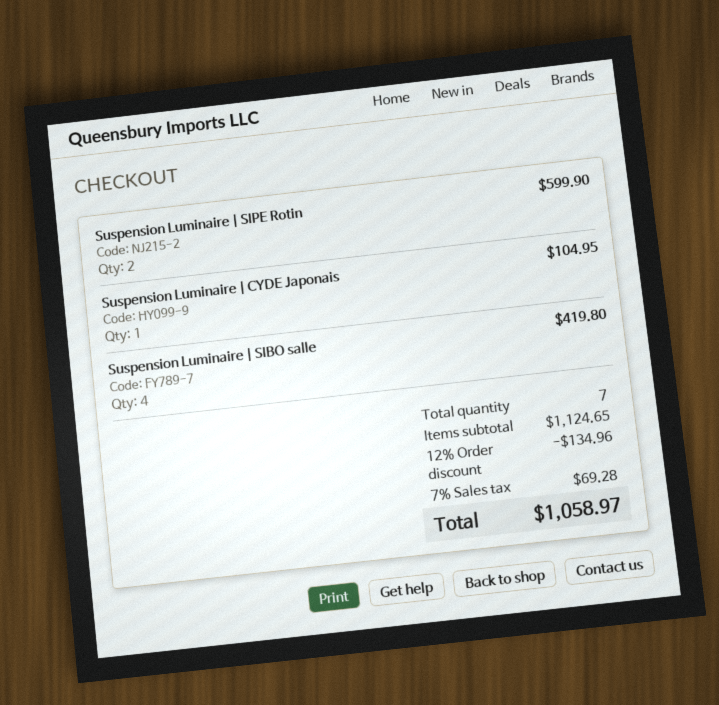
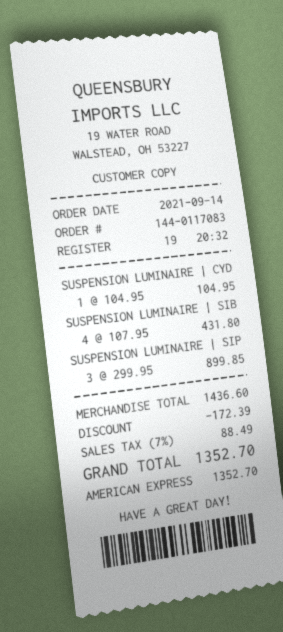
Suspension Luminaire | SIPE Rotin: 2 for 599.90 -> 3 for 899.85
Suspension Luminaire | SIBO salle: 4 for 419.80 -> 4 for 431.80
subtotal: 1124.65 -> 1436.60
discount: 134.96 -> 172.39
tax: 7% = 69.28 -> 7% = 88.49
total: 1058.97 -> 1352.70

